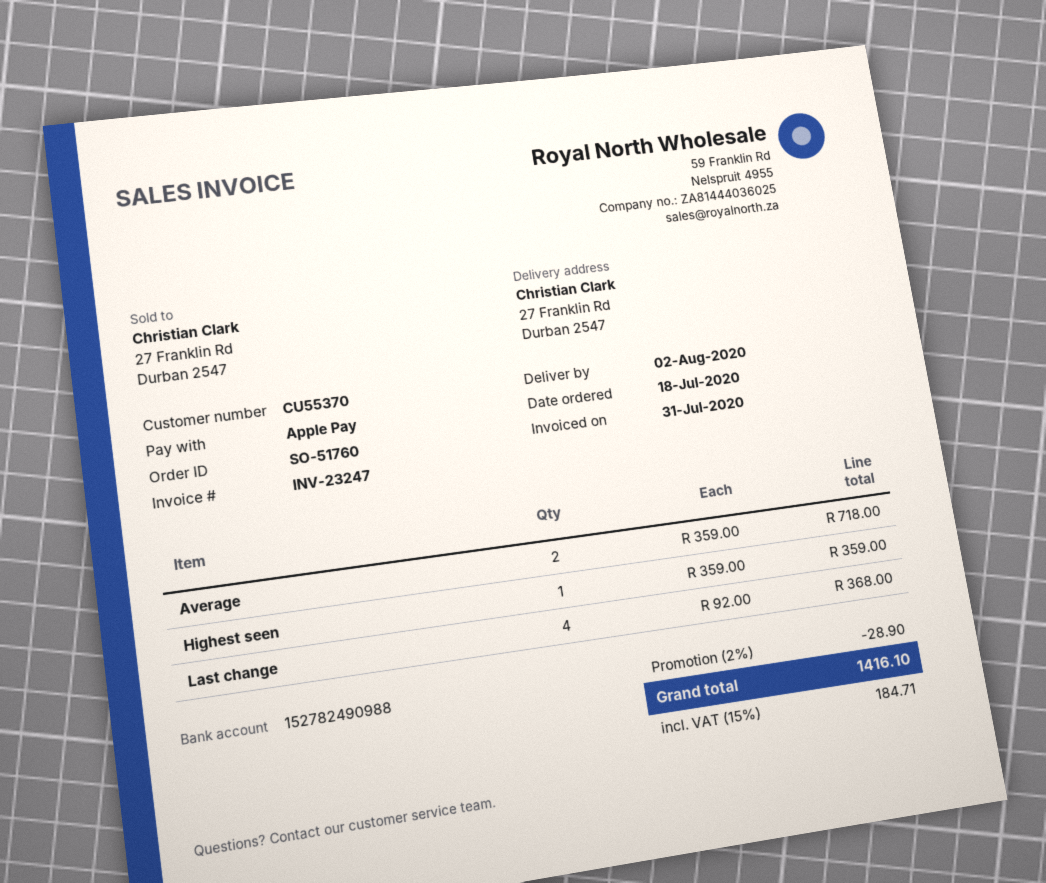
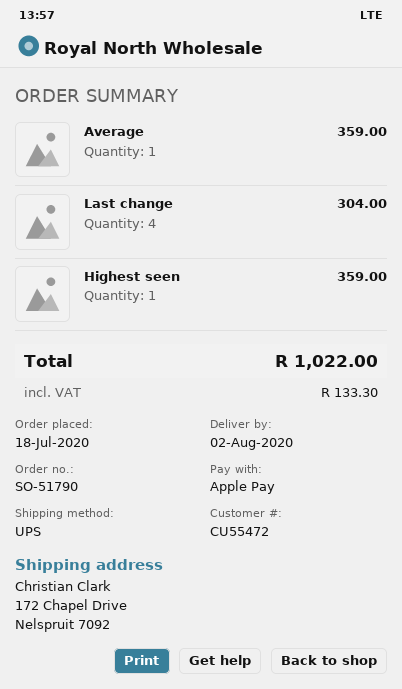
order number: SO-51760 -> SO-51790
customer number: CU55370 -> CU55472
ship to: 27 Franklin Rd, Durban 2547 -> 172 Chapel Drive, Nelspruit 7092
Average: 2 for 718.00 -> 1 for 359.00
Last change: 4 for 368.00 -> 4 for 304.00
discount: 2% = 28.90 -> none
tax: 184.71 -> 133.30
total: 1416.10 -> 1022.00

